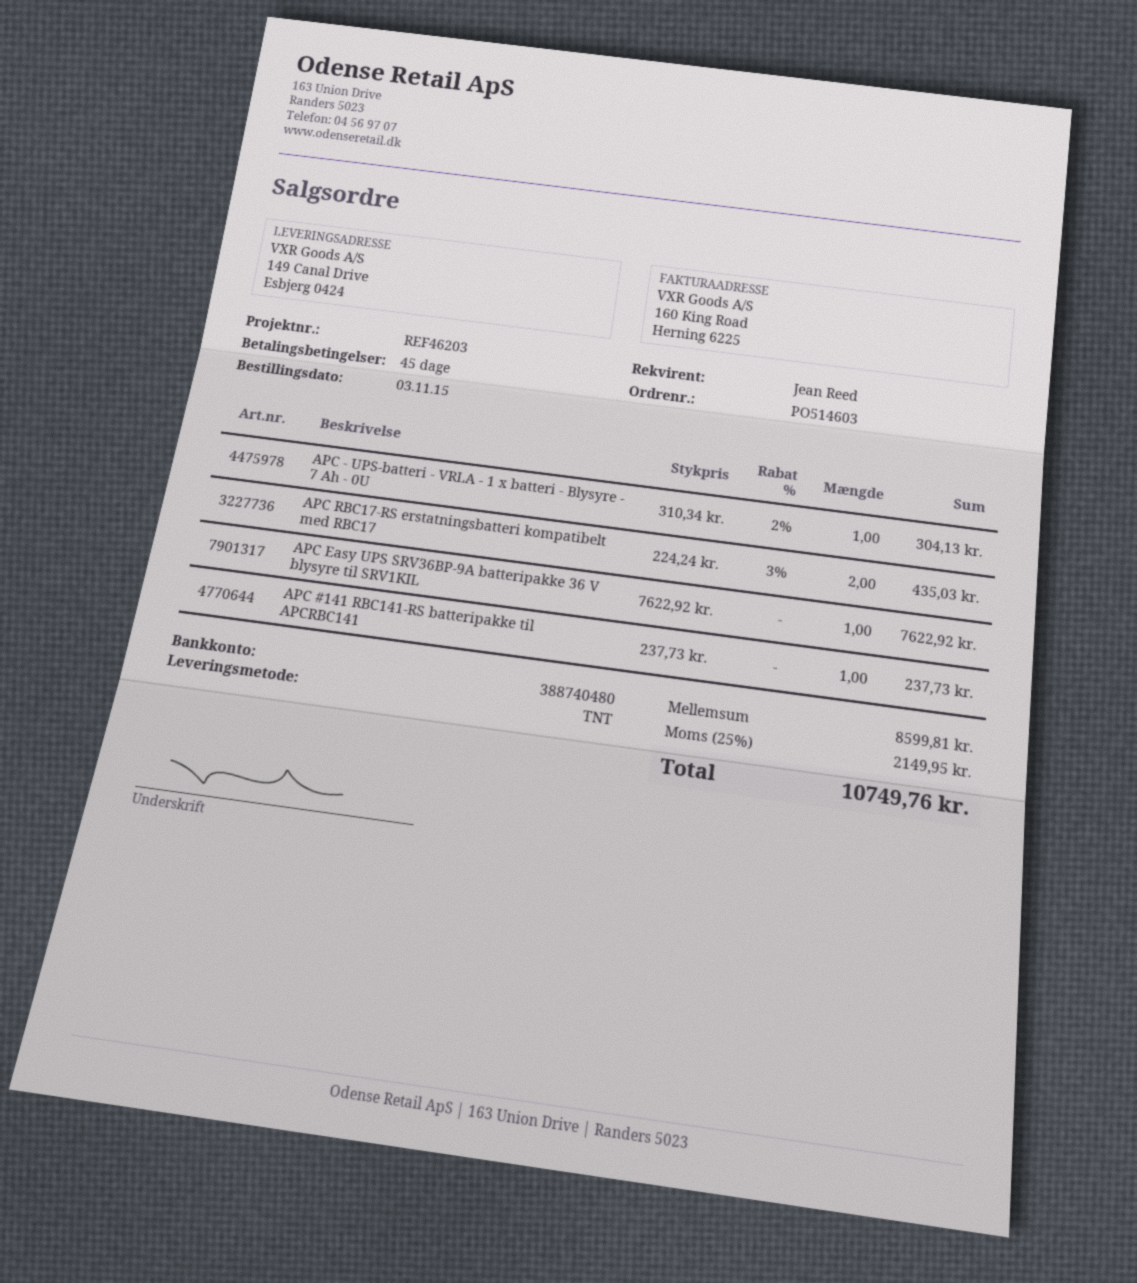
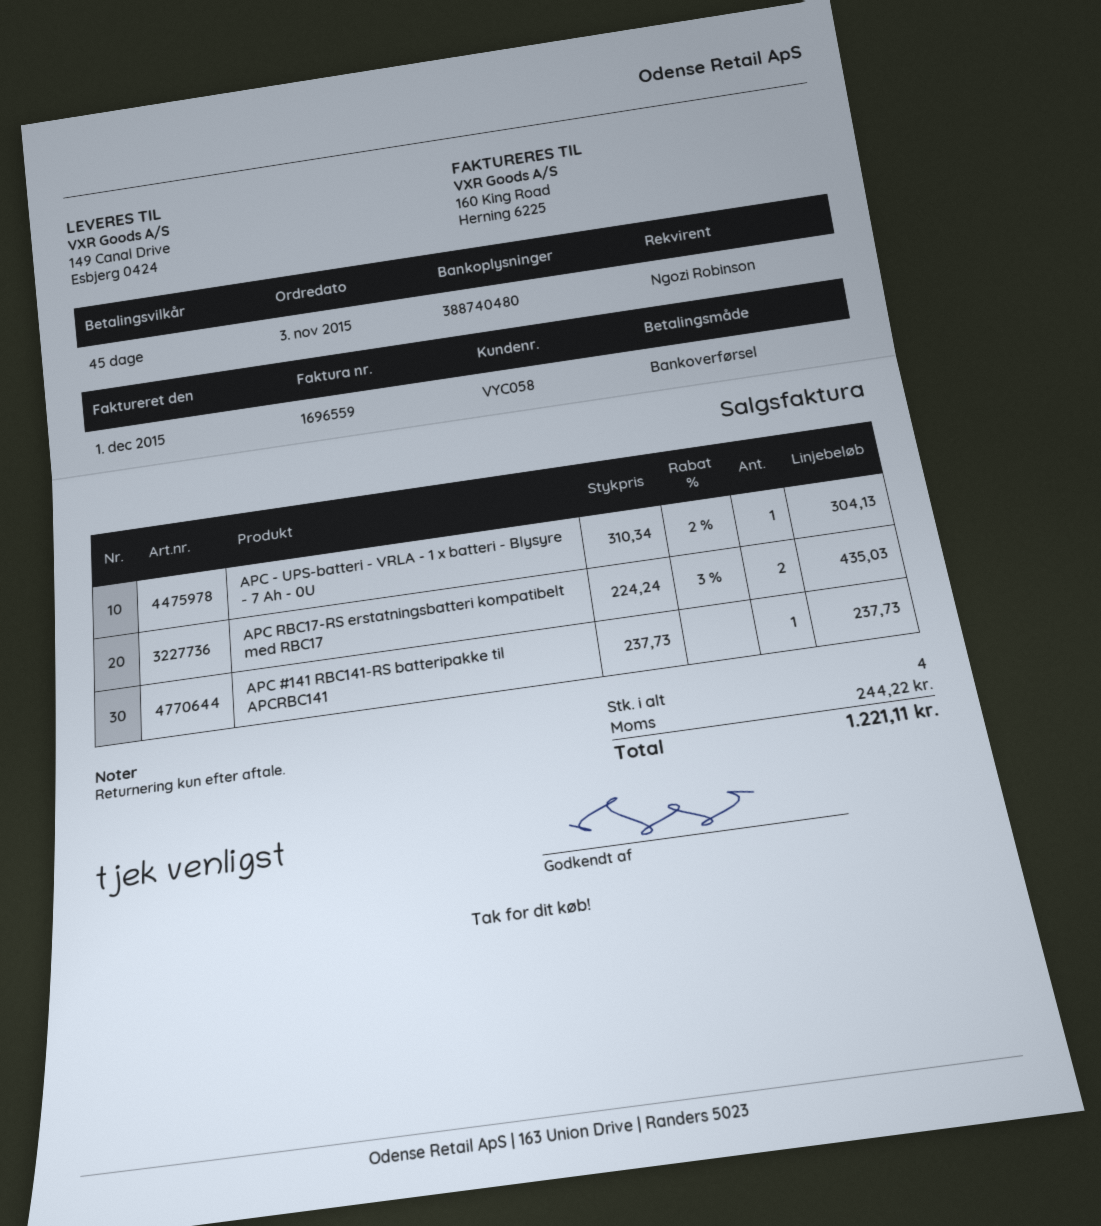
ordered by: Jean Reed -> Ngozi Robinson
APC Easy UPS SRV36BP-9A batteripakke 36 V blysyre til SRV1KIL: 1 x 7622.92 = 7622.92 -> none
tax: 2149.95 -> 244.22
total: 10749.76 -> 1221.11

